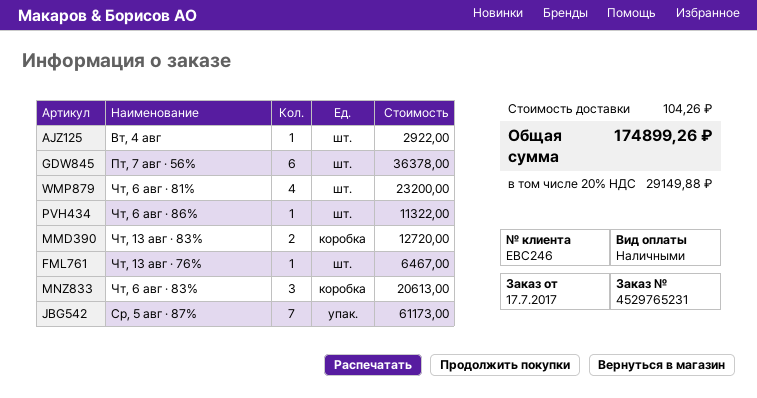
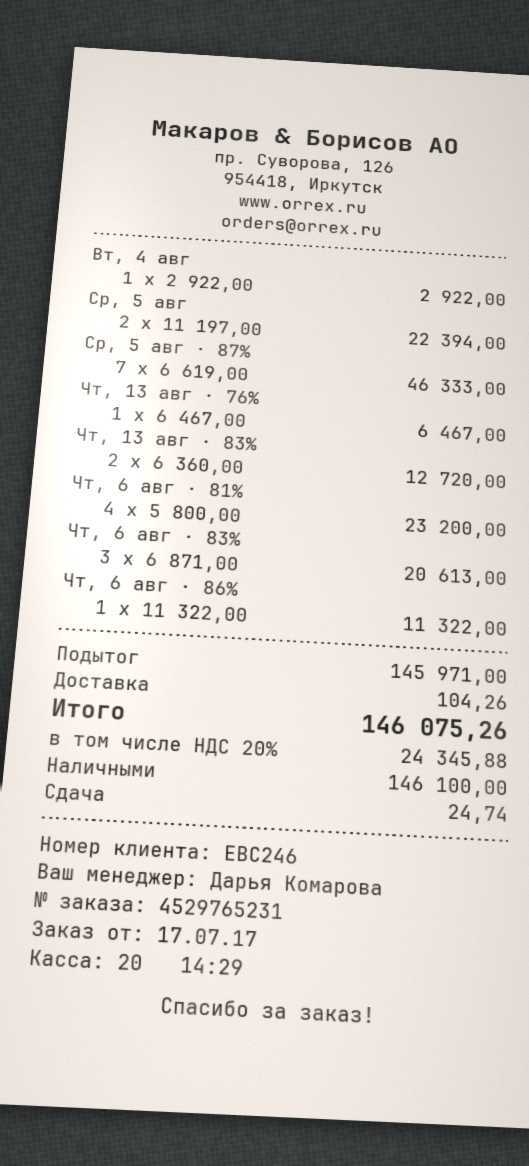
Пт, 7 авг · 56%: 6 for 36378.00 -> none
Ср, 5 авг · 87%: 7 for 61173.00 -> 7 for 46333.00
Ср, 5 авг: none -> 2 for 22394.00
tax: 20% = 29149.88 -> 20% = 24345.88
total: 174899.26 -> 146075.26

